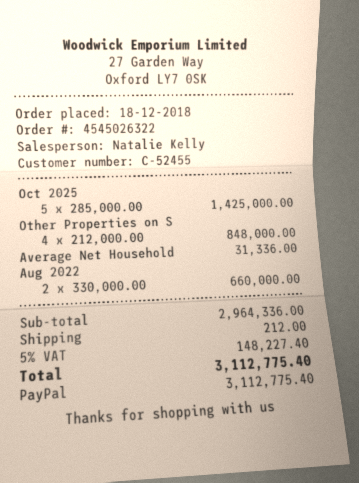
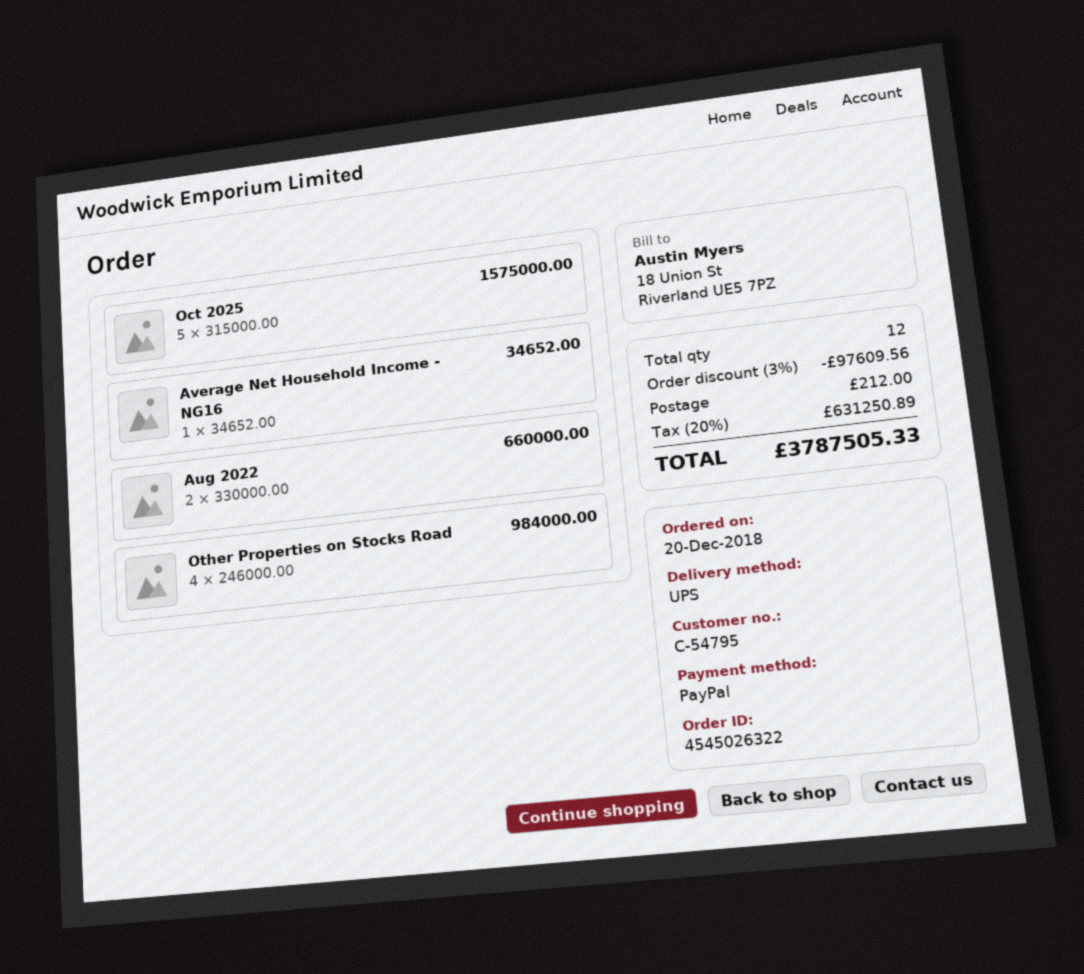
order date: 2018-12-18 -> 2018-12-20
customer number: C-52455 -> C-54795
Oct 2025: 5 x 285000.00 = 1425000.00 -> 5 x 315000.00 = 1575000.00
Other Properties on S: 4 x 212000.00 = 848000.00 -> 4 x 246000.00 = 984000.00
Average Net Household: 1 x 31336.00 = 31336.00 -> 1 x 34652.00 = 34652.00
discount: none -> 3% = 97609.56
tax: 5% = 148227.40 -> 20% = 631250.89
total: 3112775.40 -> 3787505.33

